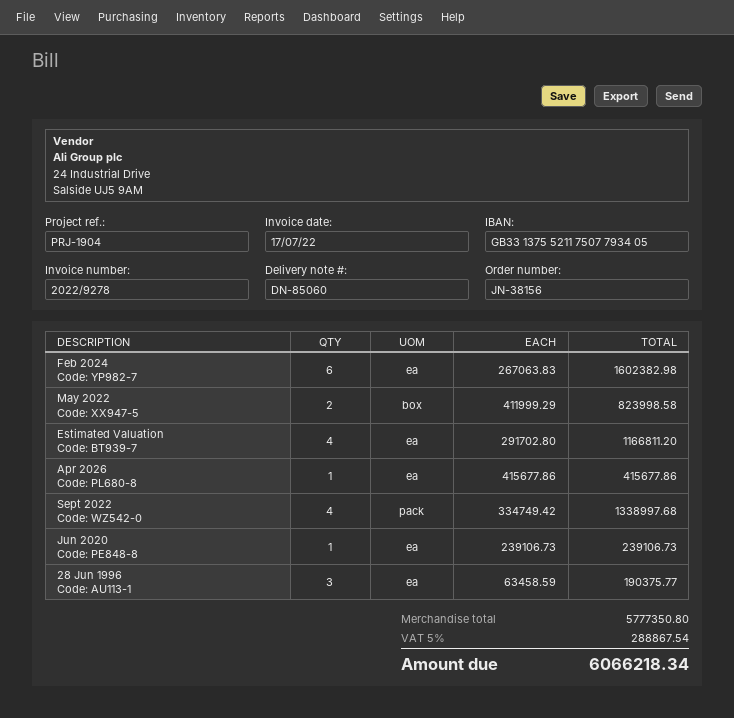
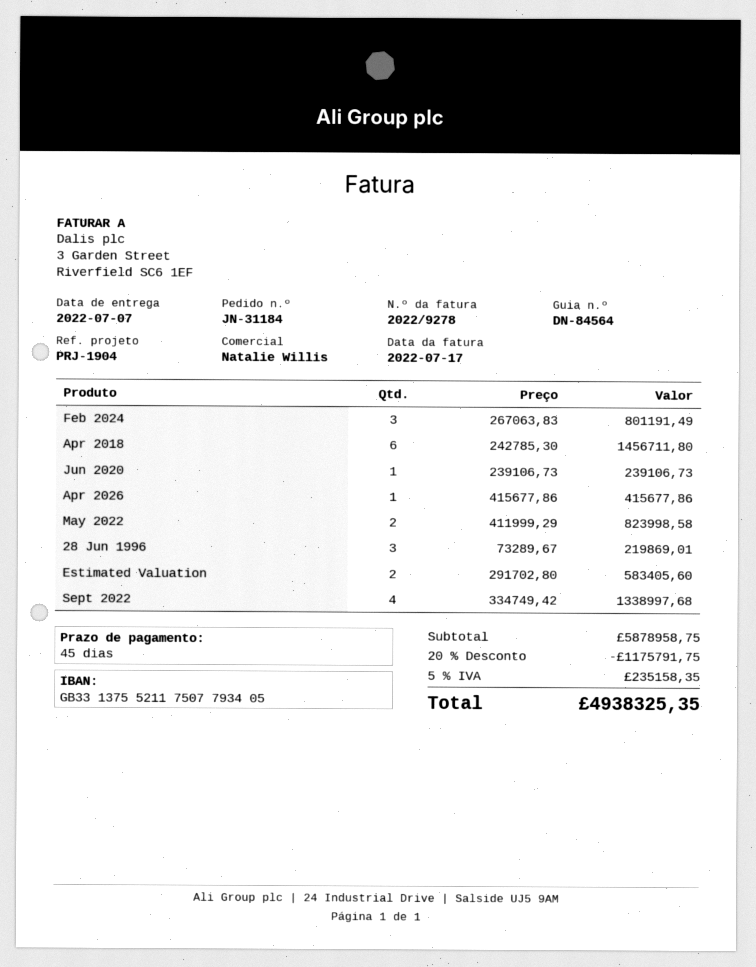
order number: JN-38156 -> JN-31184
delivery note number: DN-85060 -> DN-84564
Feb 2024: 6 x 267063.83 = 1602382.98 -> 3 x 267063.83 = 801191.49
Estimated Valuation: 4 x 291702.80 = 1166811.20 -> 2 x 291702.80 = 583405.60
28 Jun 1996: 3 x 63458.59 = 190375.77 -> 3 x 73289.67 = 219869.01
Apr 2018: none -> 6 x 242785.30 = 1456711.80
subtotal: 5777350.80 -> 5878958.75
discount: none -> 20% = 1175791.75
tax: 5% = 288867.54 -> 5% = 235158.35
total: 6066218.34 -> 4938325.35

